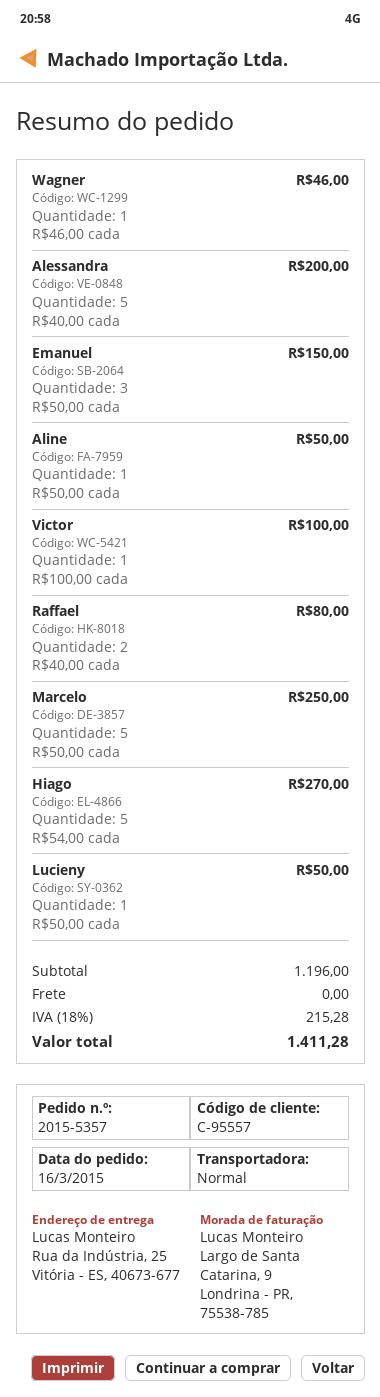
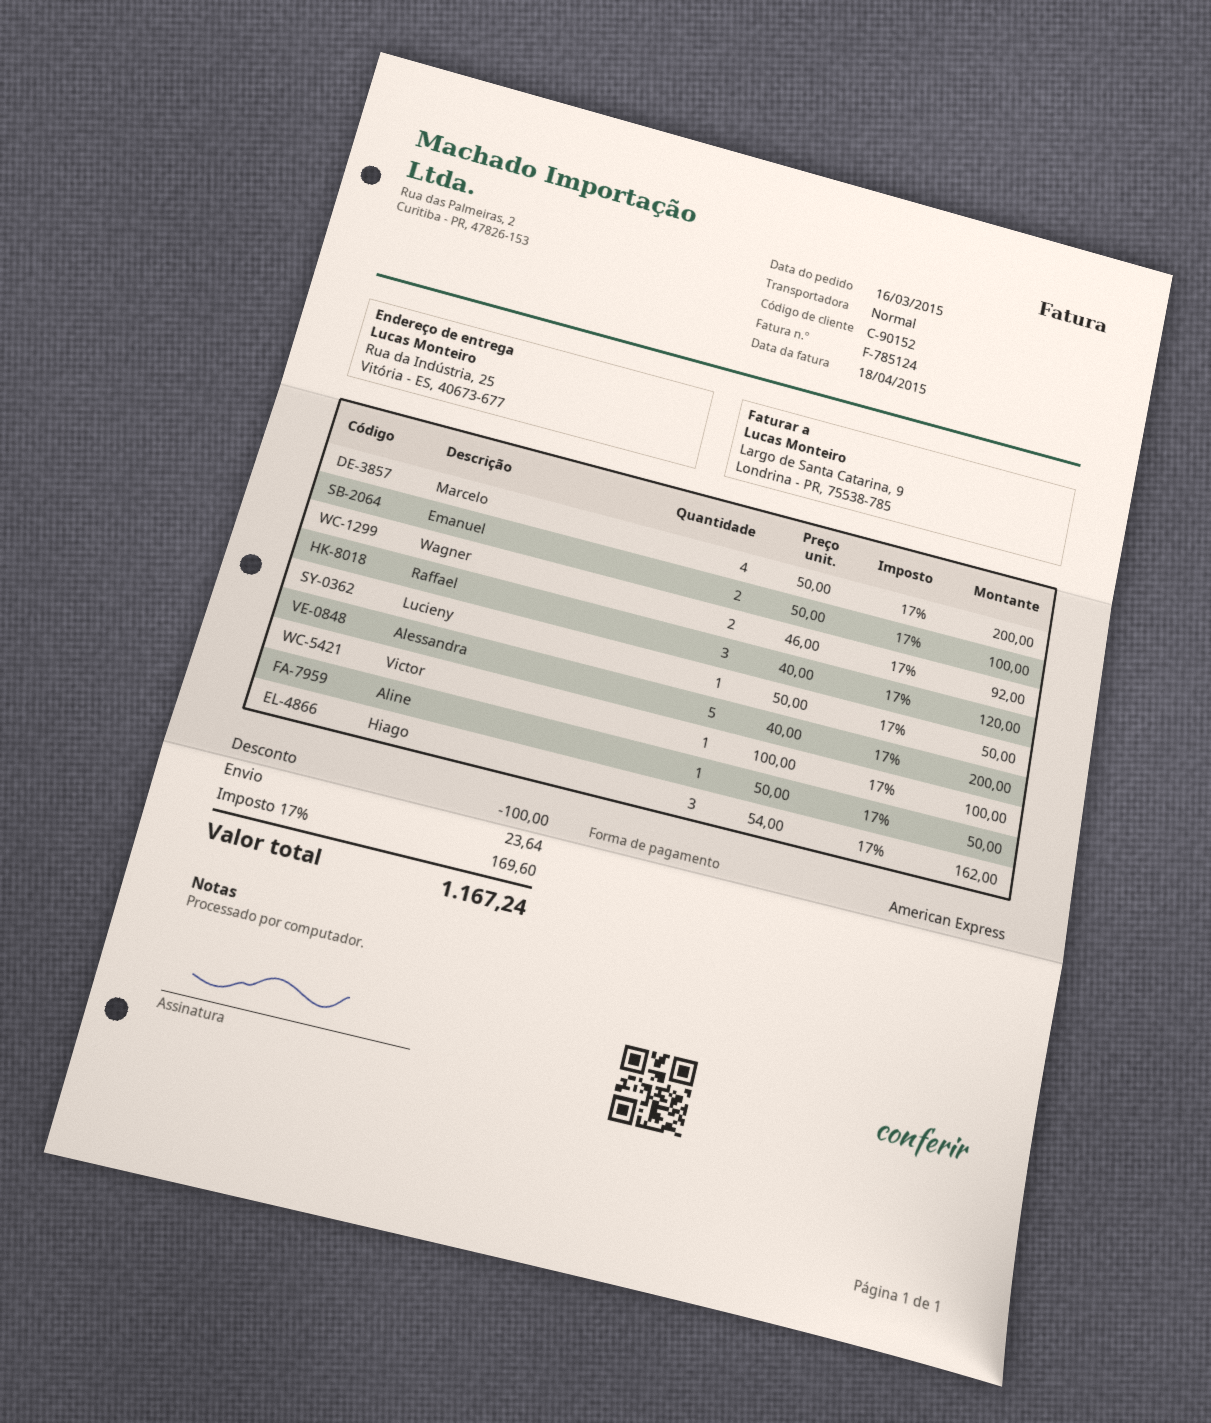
customer number: C-95557 -> C-90152
Wagner: 1 x 46.00 = 46.00 -> 2 x 46.00 = 92.00
Emanuel: 3 x 50.00 = 150.00 -> 2 x 50.00 = 100.00
Raffael: 2 x 40.00 = 80.00 -> 3 x 40.00 = 120.00
Marcelo: 5 x 50.00 = 250.00 -> 4 x 50.00 = 200.00
Hiago: 5 x 54.00 = 270.00 -> 3 x 54.00 = 162.00
discount: none -> 100.00
shipping: 0.00 -> 23.64
tax: 18% = 215.28 -> 17% = 169.60
total: 1411.28 -> 1167.24

